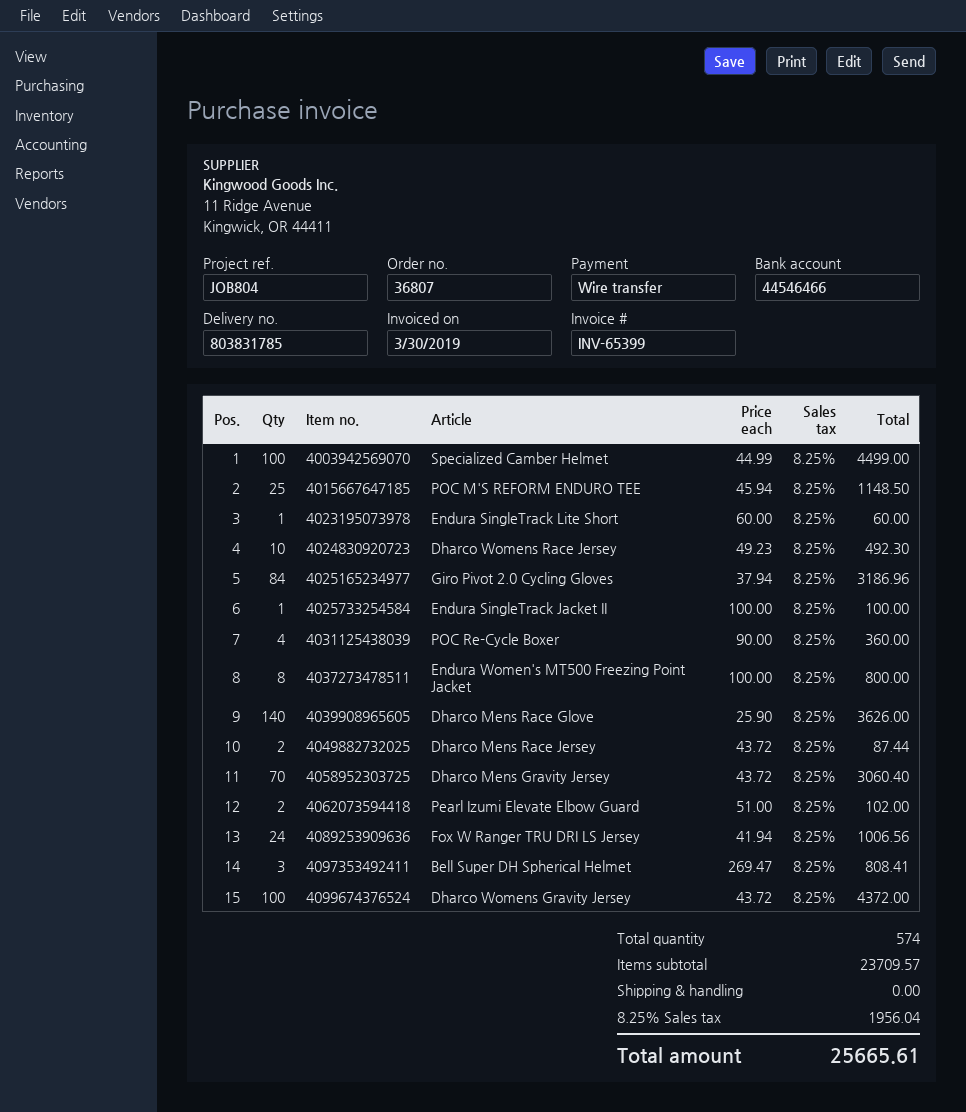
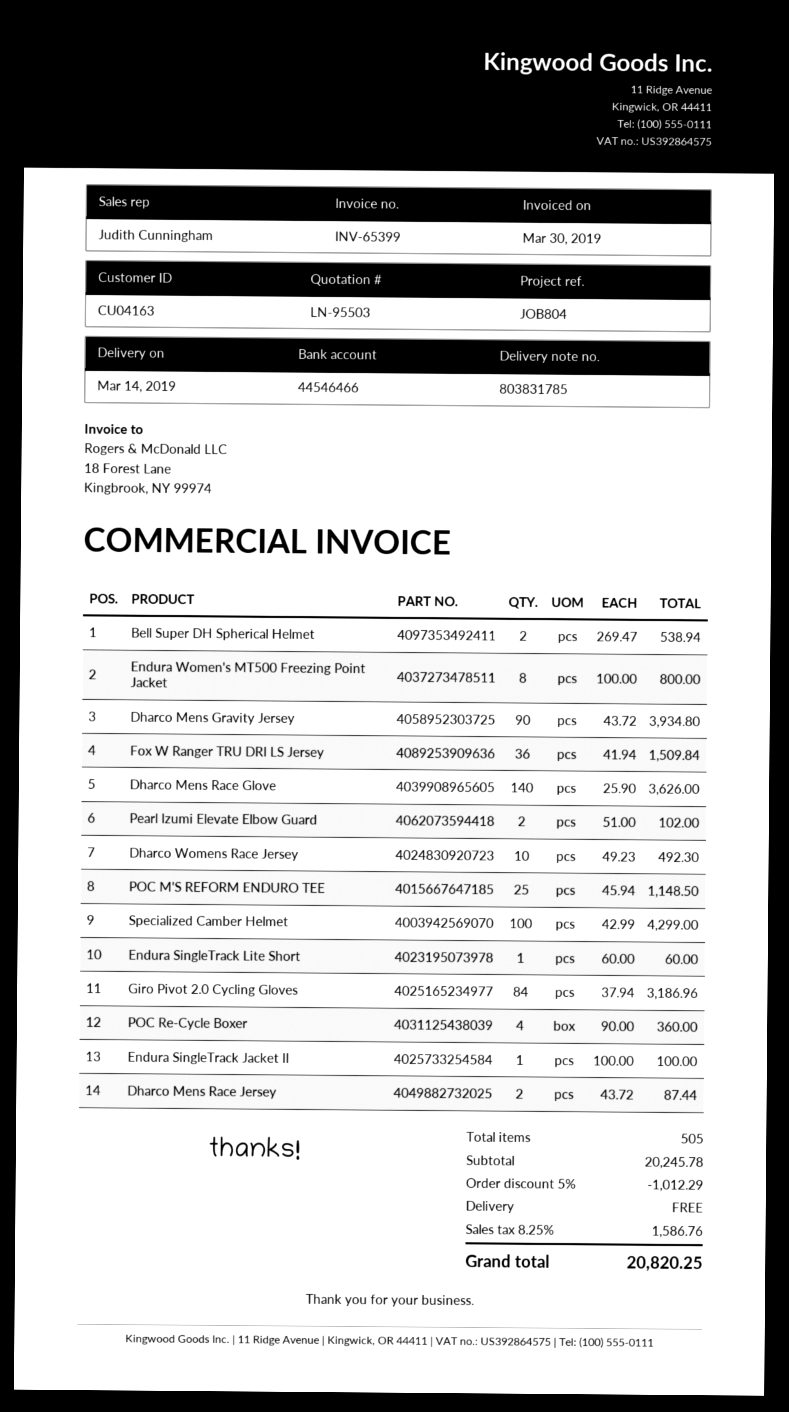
Specialized Camber Helmet: 100 x 44.99 = 4499.00 -> 100 x 42.99 = 4299.00
Dharco Mens Gravity Jersey: 70 x 43.72 = 3060.40 -> 90 x 43.72 = 3934.80
Fox W Ranger TRU DRI LS Jersey: 24 x 41.94 = 1006.56 -> 36 x 41.94 = 1509.84
Bell Super DH Spherical Helmet: 3 x 269.47 = 808.41 -> 2 x 269.47 = 538.94
Dharco Womens Gravity Jersey: 100 x 43.72 = 4372.00 -> none
total quantity: 574 -> 505
subtotal: 23709.57 -> 20245.78
discount: none -> 5% = 1012.29
tax: 8.25% = 1956.04 -> 8.25% = 1586.76
total: 25665.61 -> 20820.25

